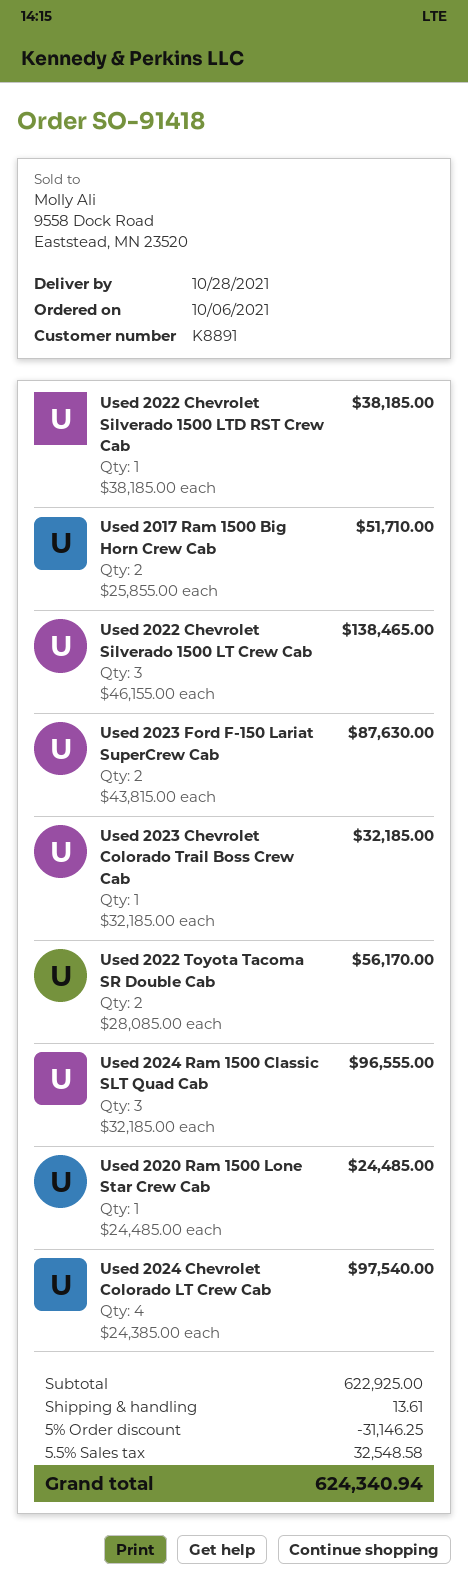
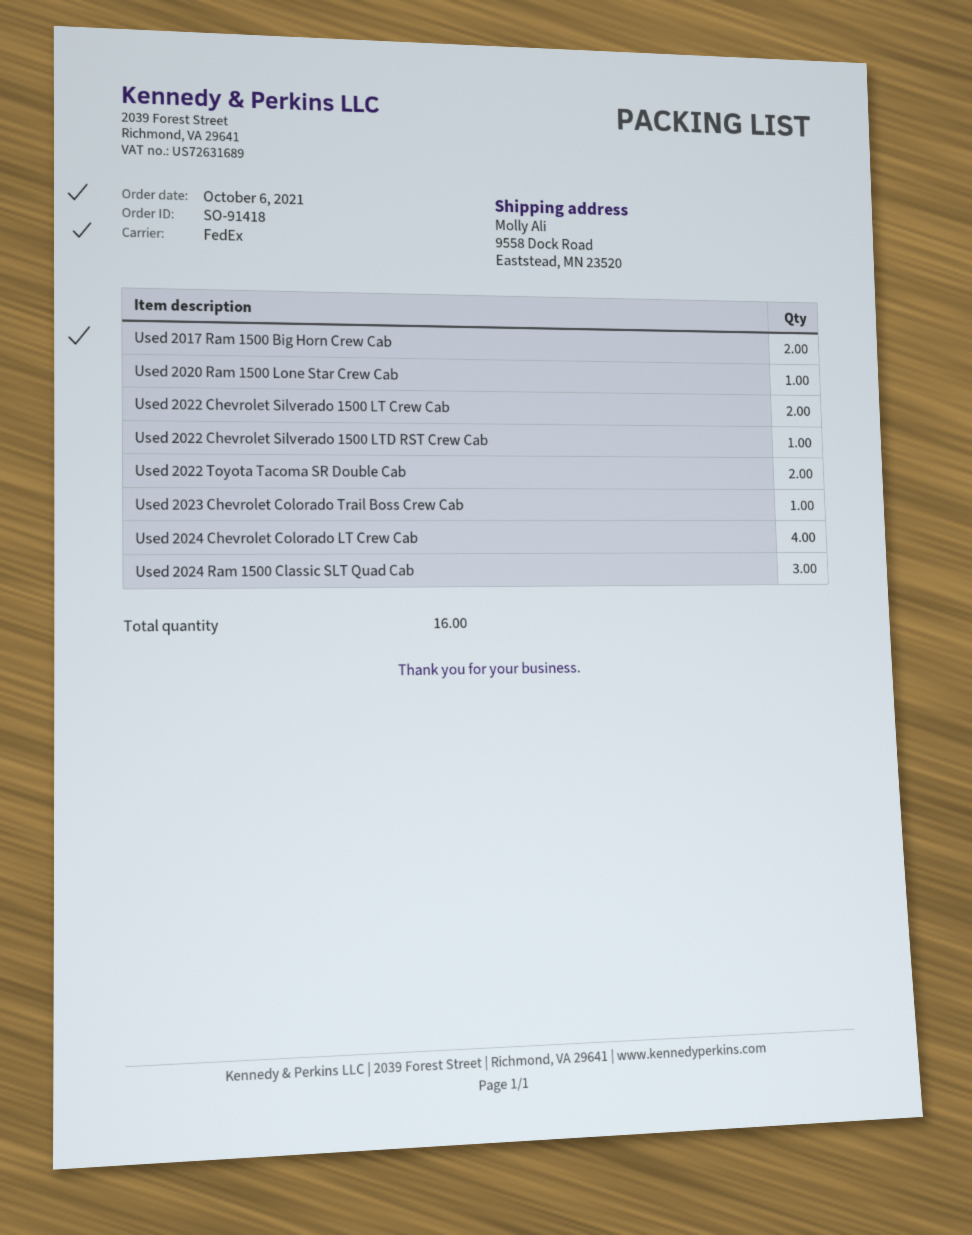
Used 2022 Chevrolet Silverado 1500 LT Crew Cab: 3 -> 2
Used 2023 Ford F-150 Lariat SuperCrew Cab: 2 -> none

